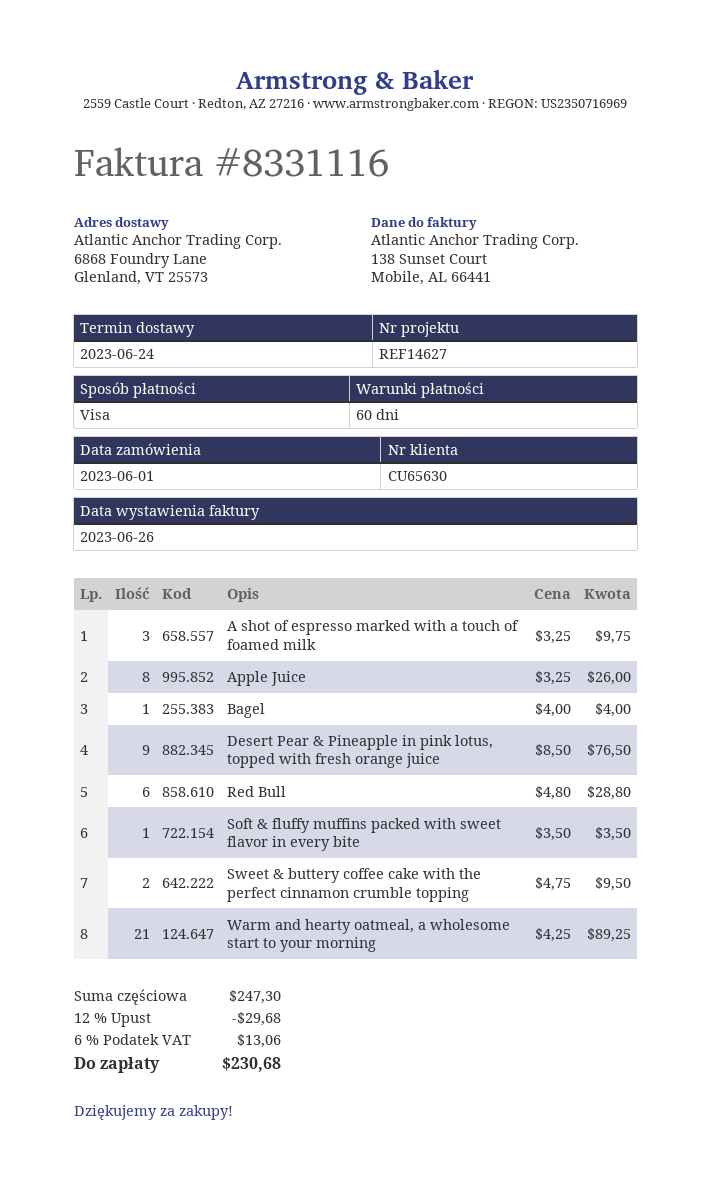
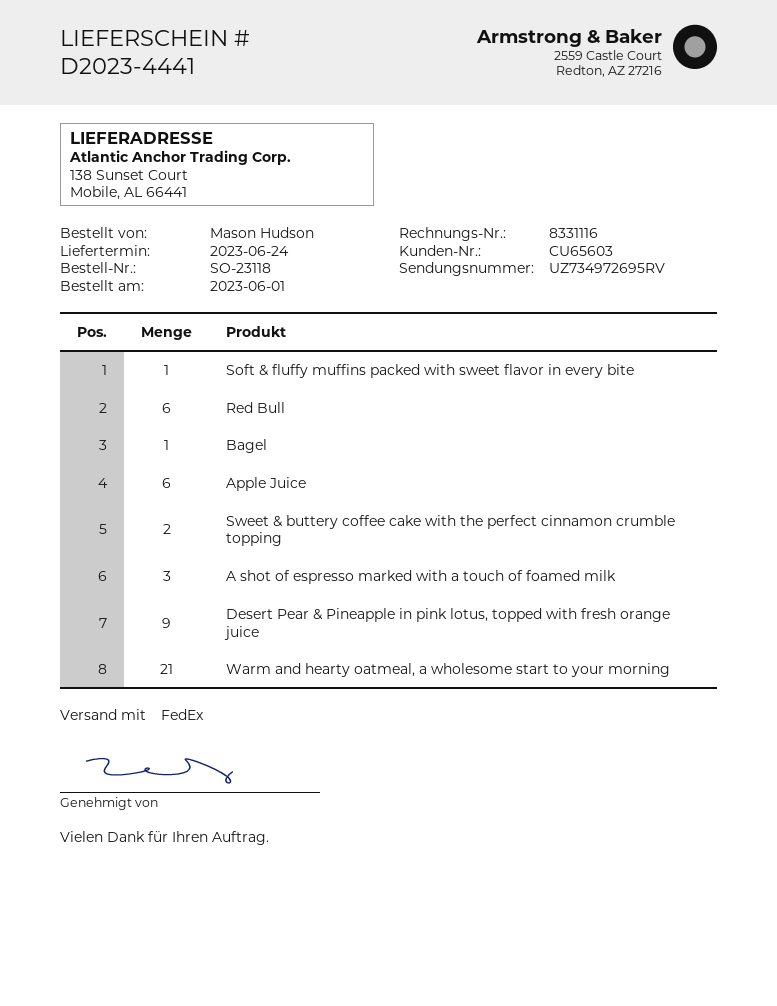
customer number: CU65630 -> CU65603
ship to: 6868 Foundry Lane, Glenland, VT 25573 -> 138 Sunset Court, Mobile, AL 66441
Apple Juice: 8 -> 6

